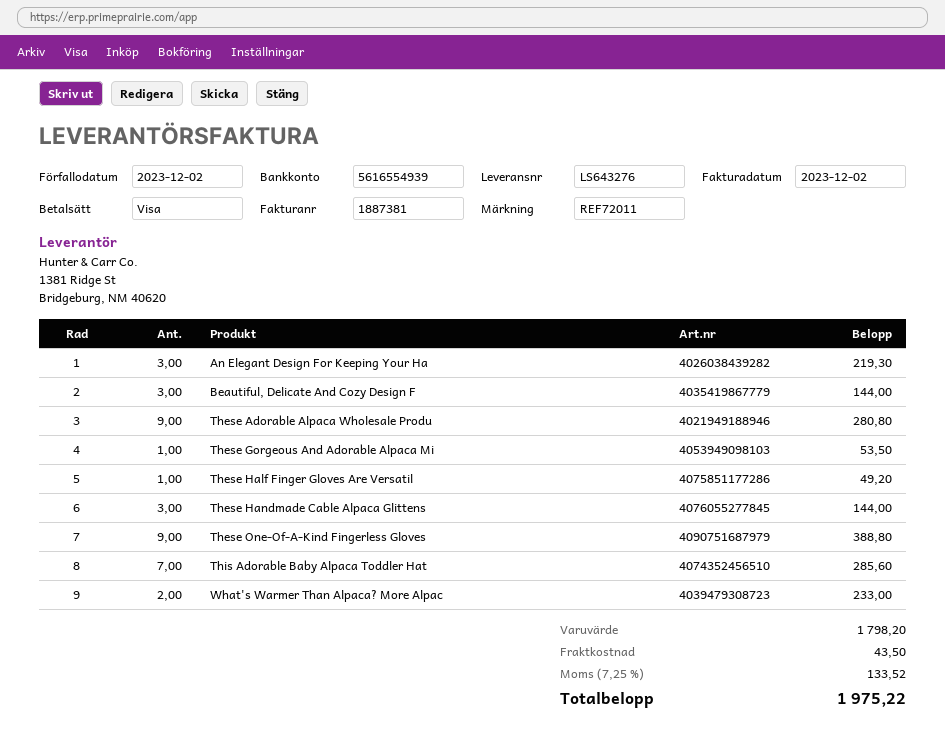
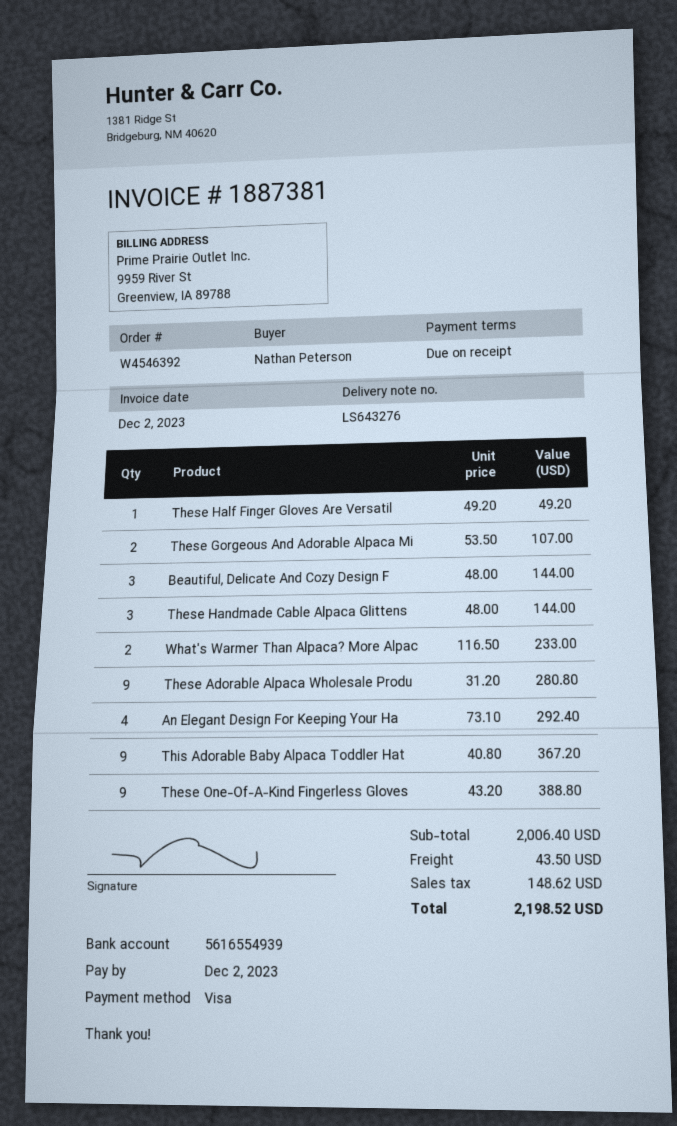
An Elegant Design For Keeping Your Ha: 3 for 219.30 -> 4 for 292.40
These Gorgeous And Adorable Alpaca Mi: 1 for 53.50 -> 2 for 107.00
This Adorable Baby Alpaca Toddler Hat: 7 for 285.60 -> 9 for 367.20
subtotal: 1798.20 -> 2006.40
tax: 133.52 -> 148.62
total: 1975.22 -> 2198.52

